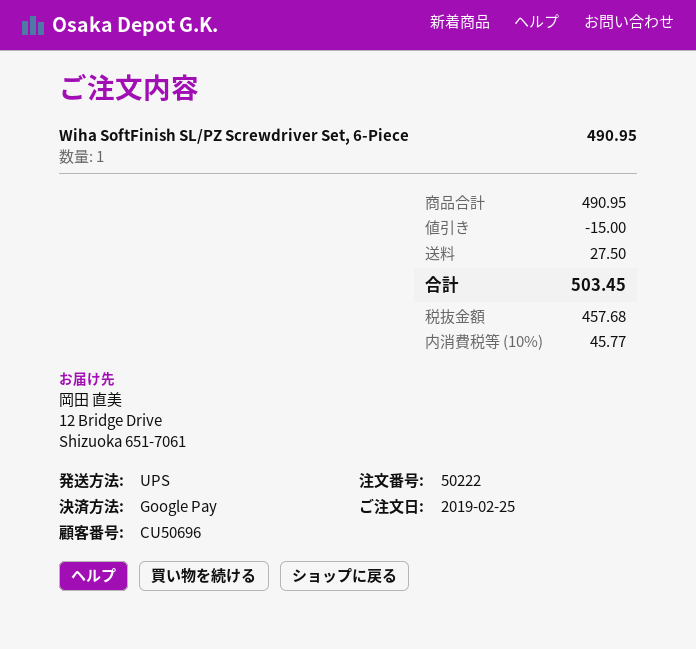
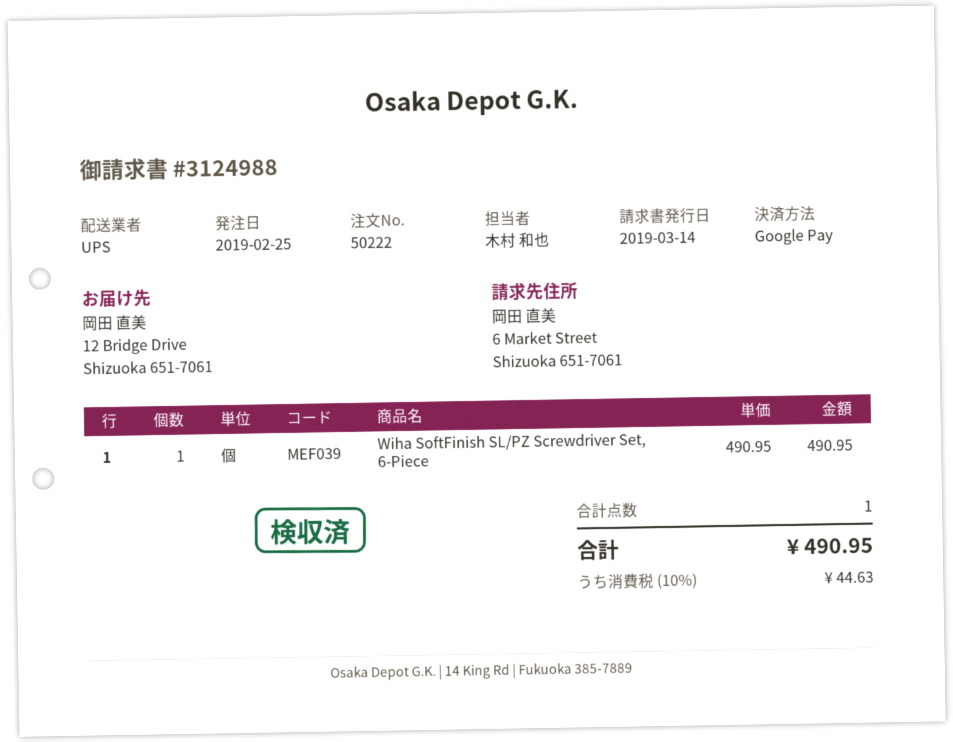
discount: 15.00 -> none
shipping: 27.50 -> none
tax: 10% = 45.77 -> 10% = 44.63
total: 503.45 -> 490.95

